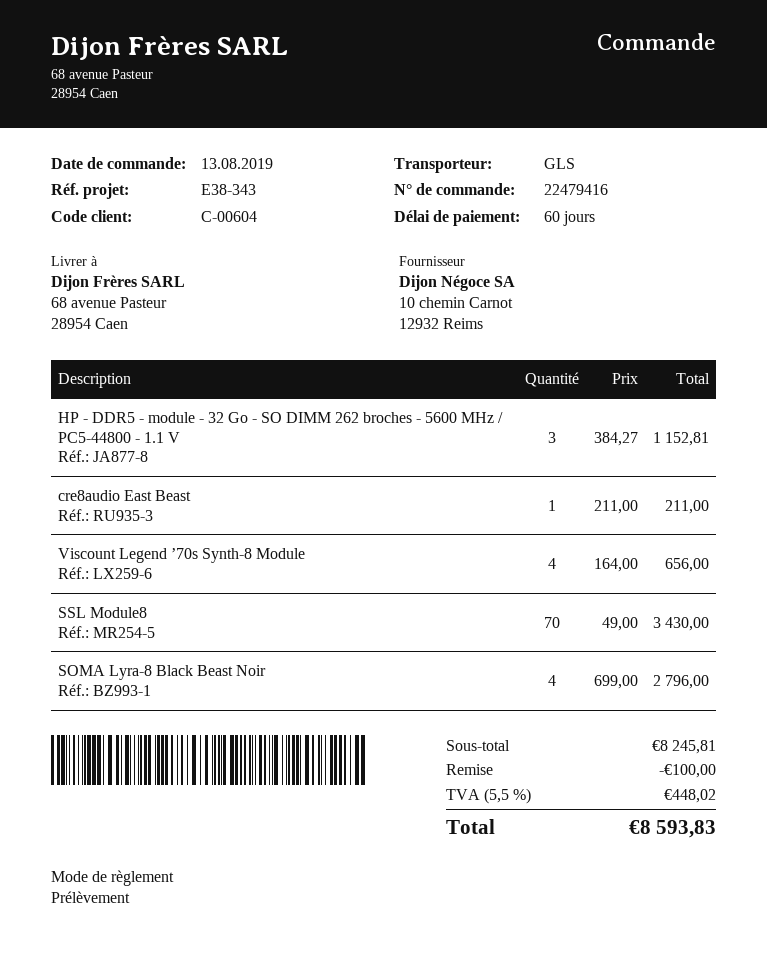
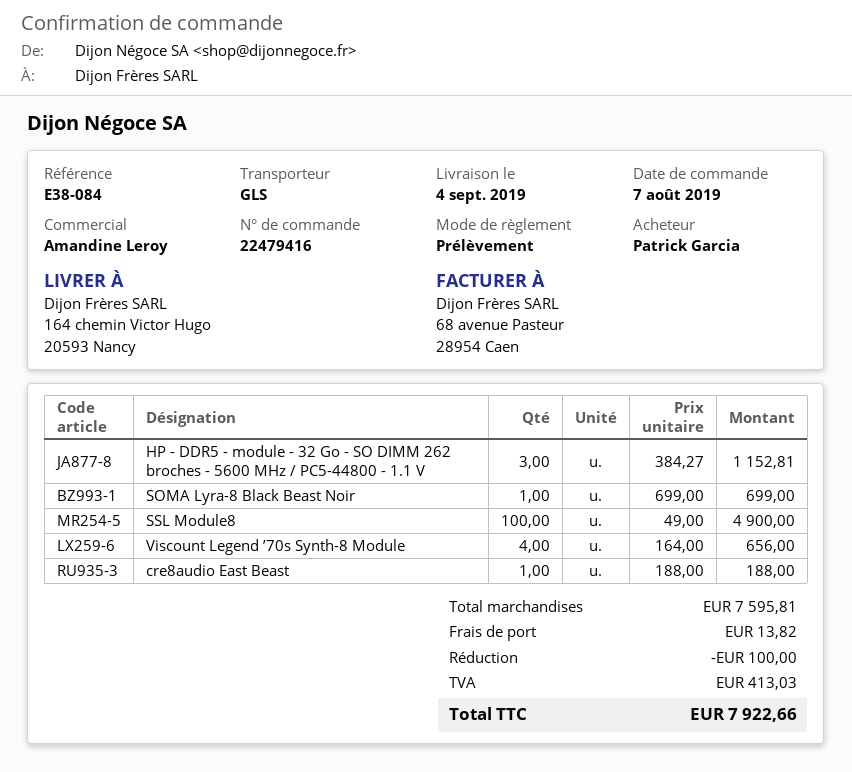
order date: 2019-08-13 -> 2019-08-07
reference: E38-343 -> E38-084
ship to: 68 avenue Pasteur, 28954 Caen -> 164 chemin Victor Hugo, 20593 Nancy
cre8audio East Beast: 1 x 211.00 = 211.00 -> 1 x 188.00 = 188.00
SSL Module8: 70 x 49.00 = 3430.00 -> 100 x 49.00 = 4900.00
SOMA Lyra-8 Black Beast Noir: 4 x 699.00 = 2796.00 -> 1 x 699.00 = 699.00
subtotal: 8245.81 -> 7595.81
shipping: none -> 13.82
tax: 448.02 -> 413.03
total: 8593.83 -> 7922.66

